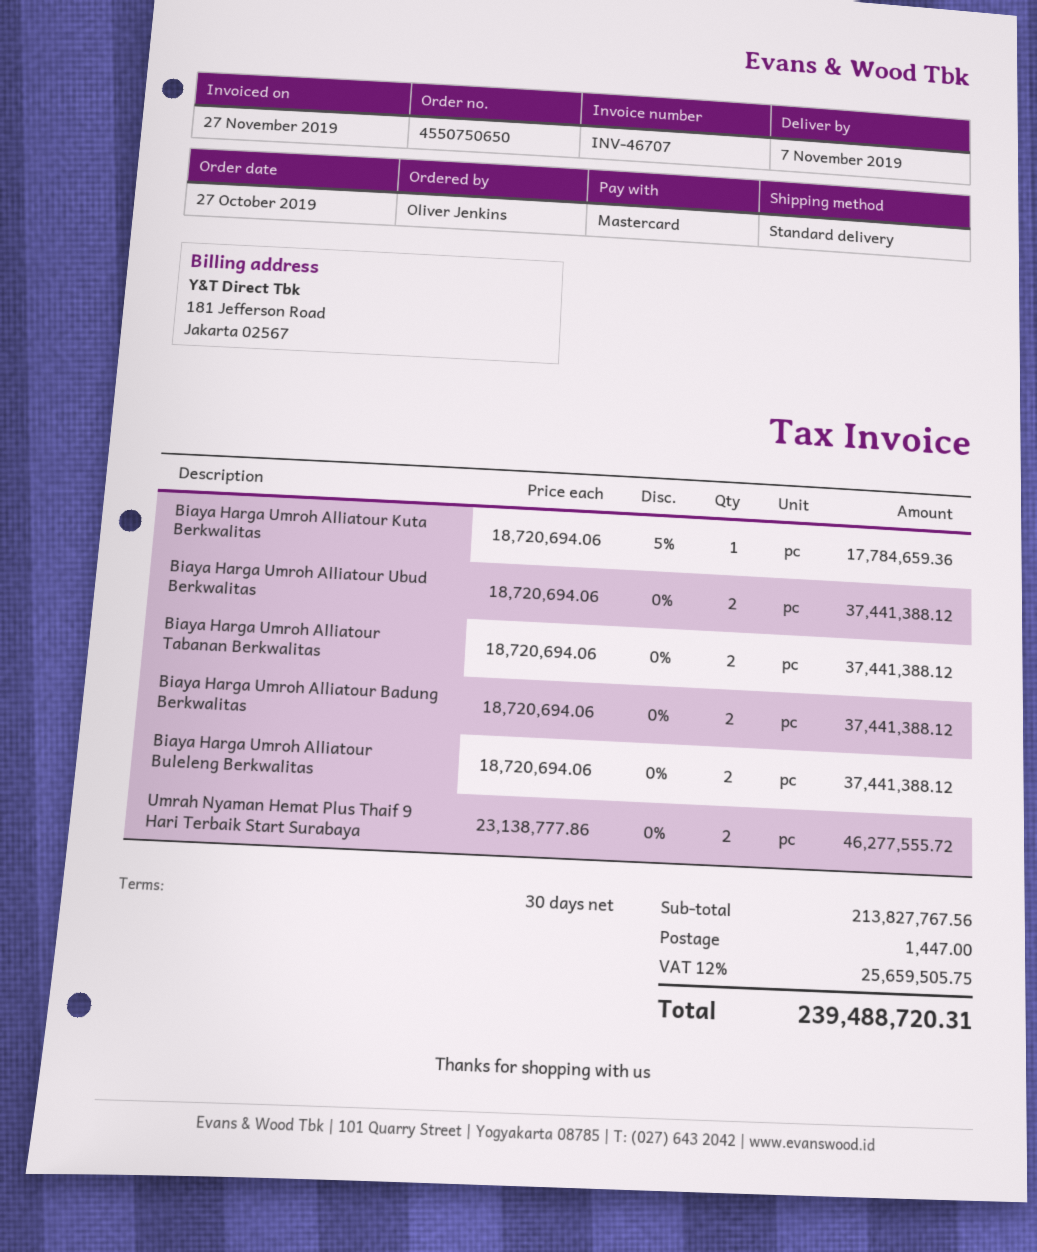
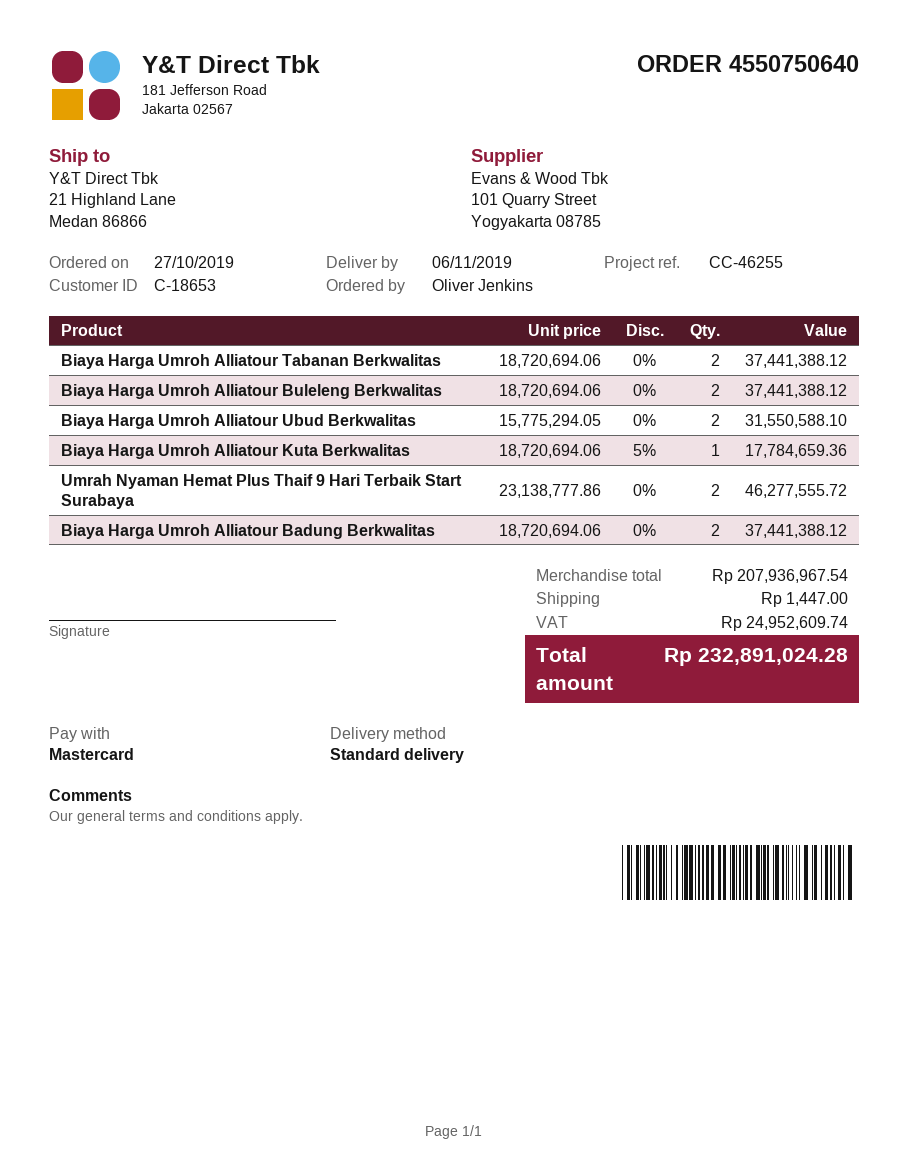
order number: 4550750650 -> 4550750640
delivery date: 2019-11-07 -> 2019-11-06
Biaya Harga Umroh Alliatour Ubud Berkwalitas: 2 x 18720694.06 = 37441388.12 -> 2 x 15775294.05 = 31550588.10
subtotal: 213827767.56 -> 207936967.54
tax: 25659505.75 -> 24952609.74
total: 239488720.31 -> 232891024.28

